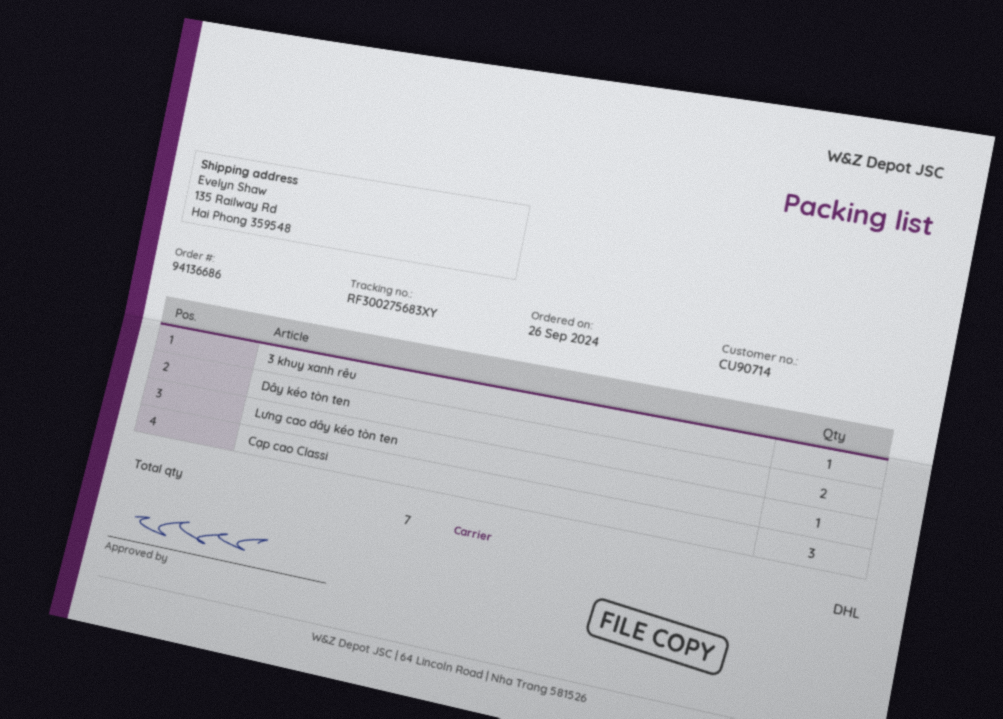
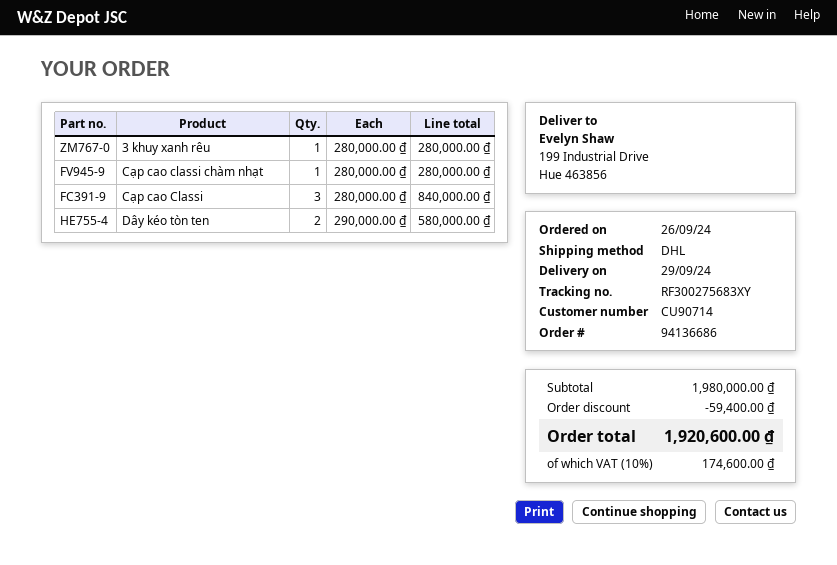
ship to: 135 Railway Rd, Hai Phong 359548 -> 199 Industrial Drive, Hue 463856
Lưng cao dây kéo tòn ten: 1 -> none
Cạp cao classi chàm nhạt: none -> 1

